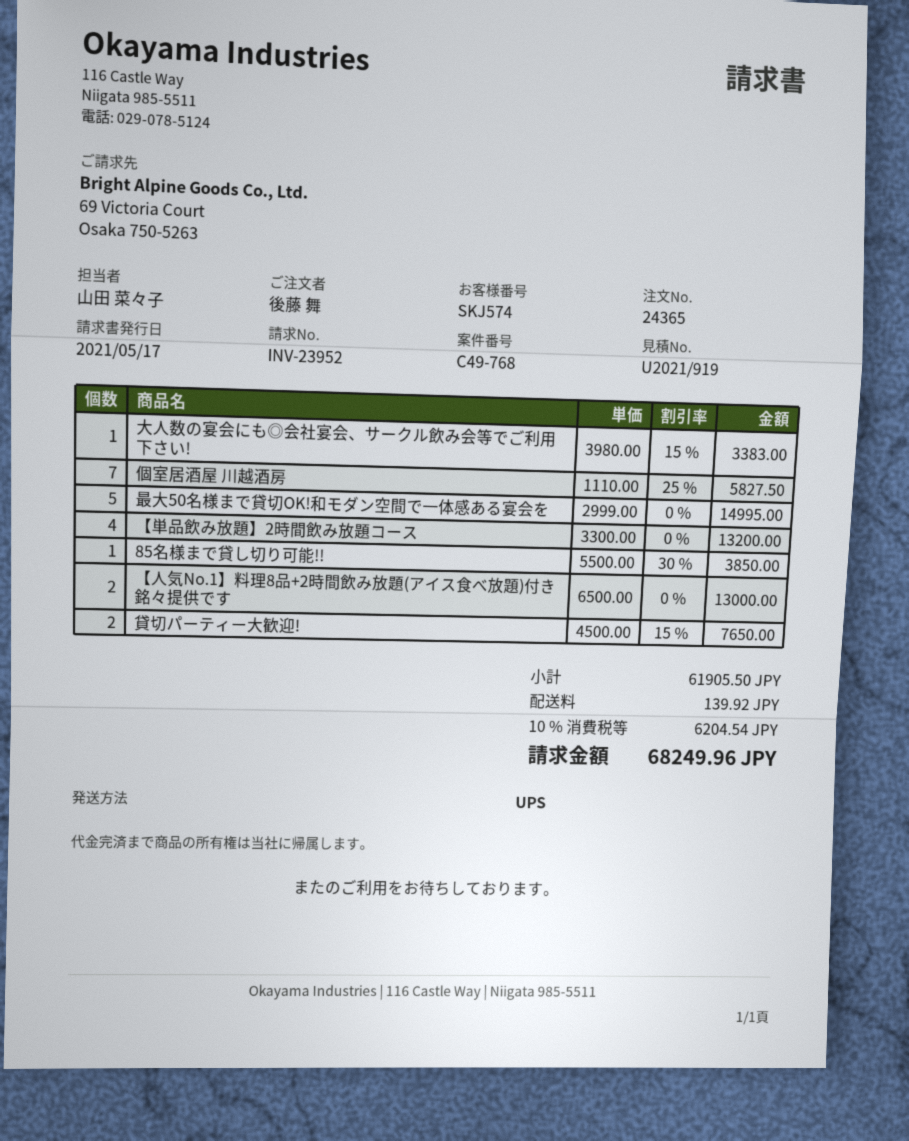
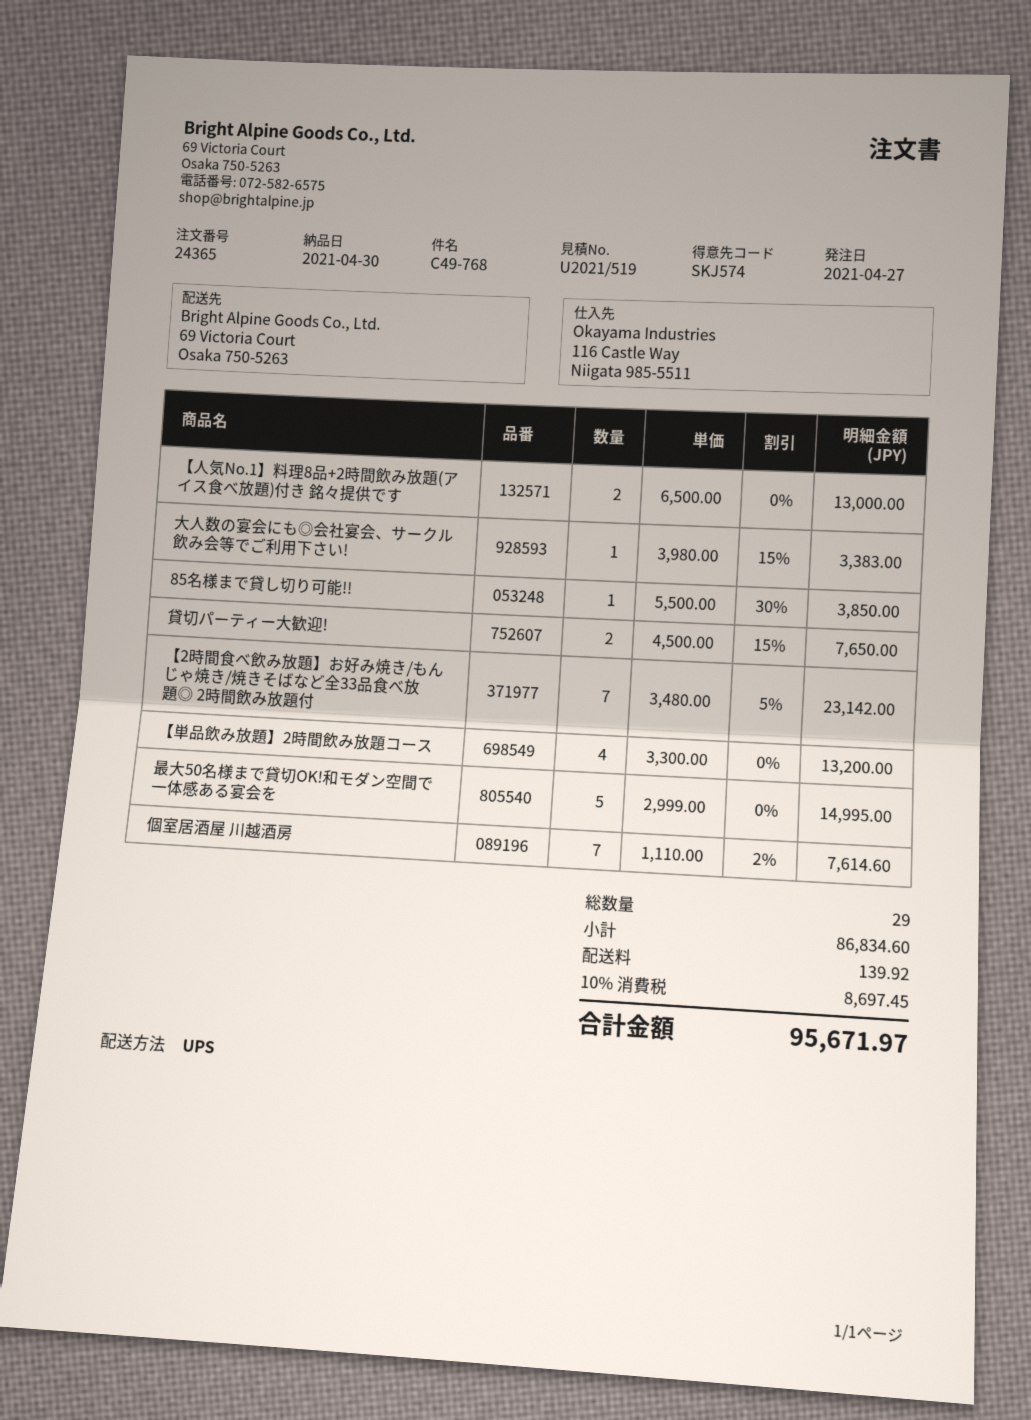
quote number: U2021/919 -> U2021/519
個室居酒屋 川越酒房: 7 x 1110.00 - 25% = 5827.50 -> 7 x 1110.00 - 2% = 7614.60
【2時間食べ飲み放題】お好み焼き/もんじゃ焼き/焼きそばなど全33品食べ放題◎ 2時間飲み放題付: none -> 7 x 3480.00 - 5% = 23142.00
subtotal: 61905.50 -> 86834.60
tax: 10% = 6204.54 -> 10% = 8697.45
total: 68249.96 -> 95671.97

